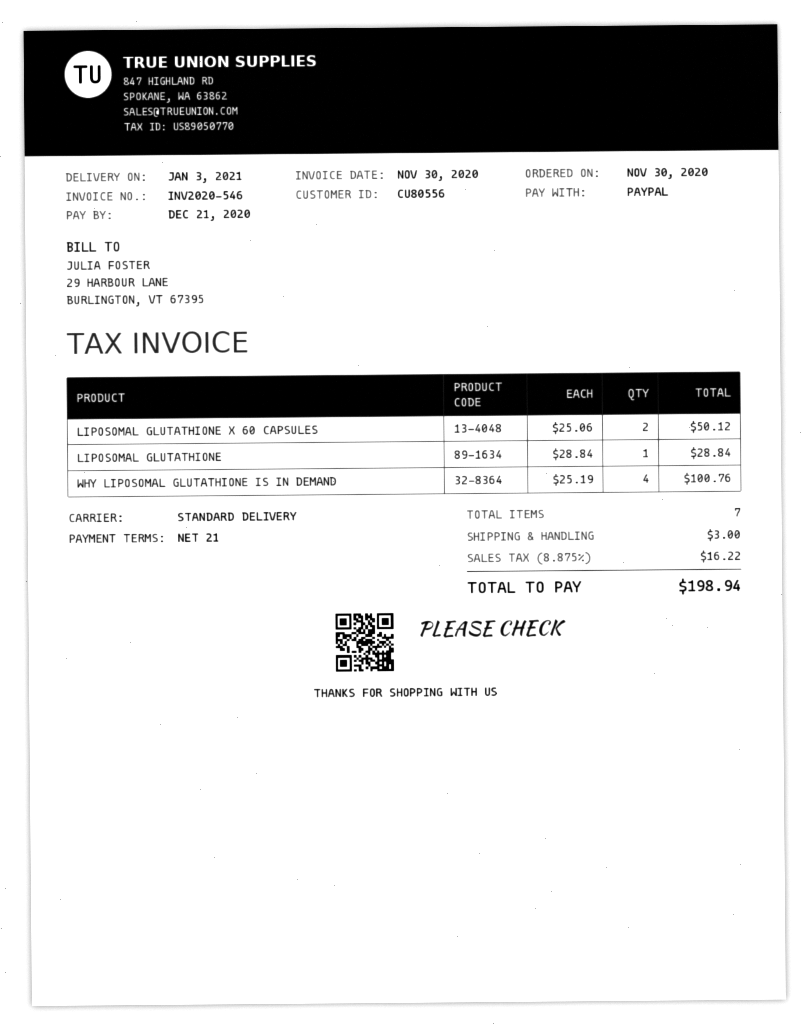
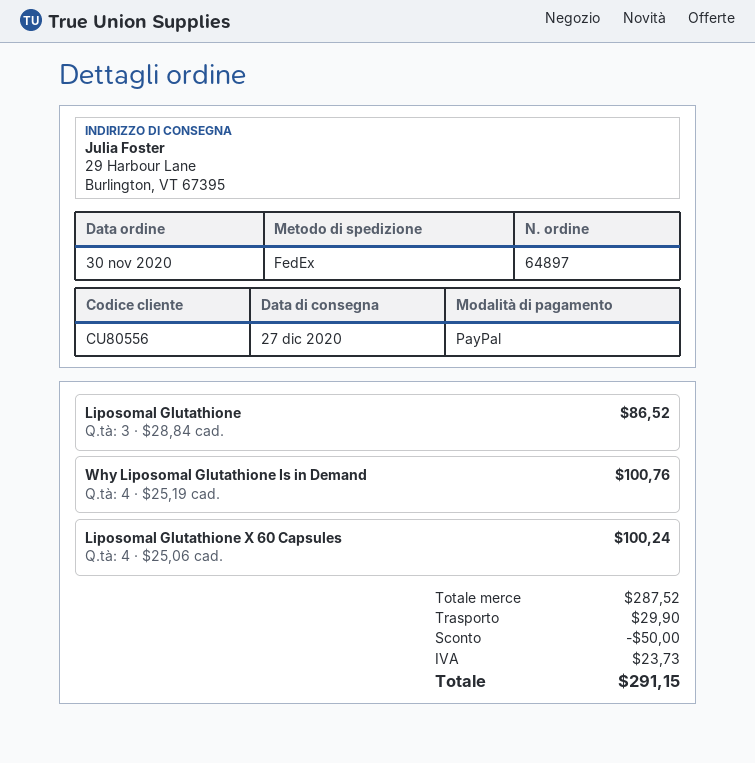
delivery date: 2021-01-03 -> 2020-12-27
shipping method: standard -> FedEx
LIPOSOMAL GLUTATHIONE X 60 CAPSULES: 2 x 25.06 = 50.12 -> 4 x 25.06 = 100.24
LIPOSOMAL GLUTATHIONE: 1 x 28.84 = 28.84 -> 3 x 28.84 = 86.52
discount: none -> 50.00
shipping: 3.00 -> 29.90
tax: 16.22 -> 23.73
total: 198.94 -> 291.15

